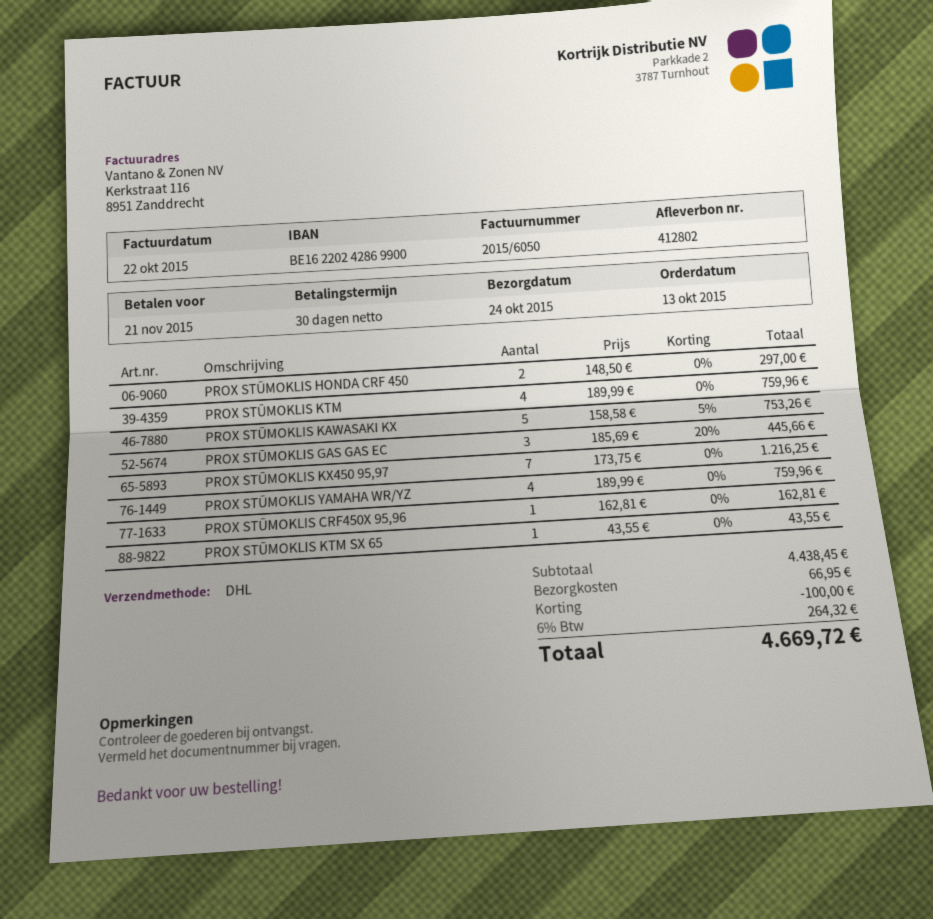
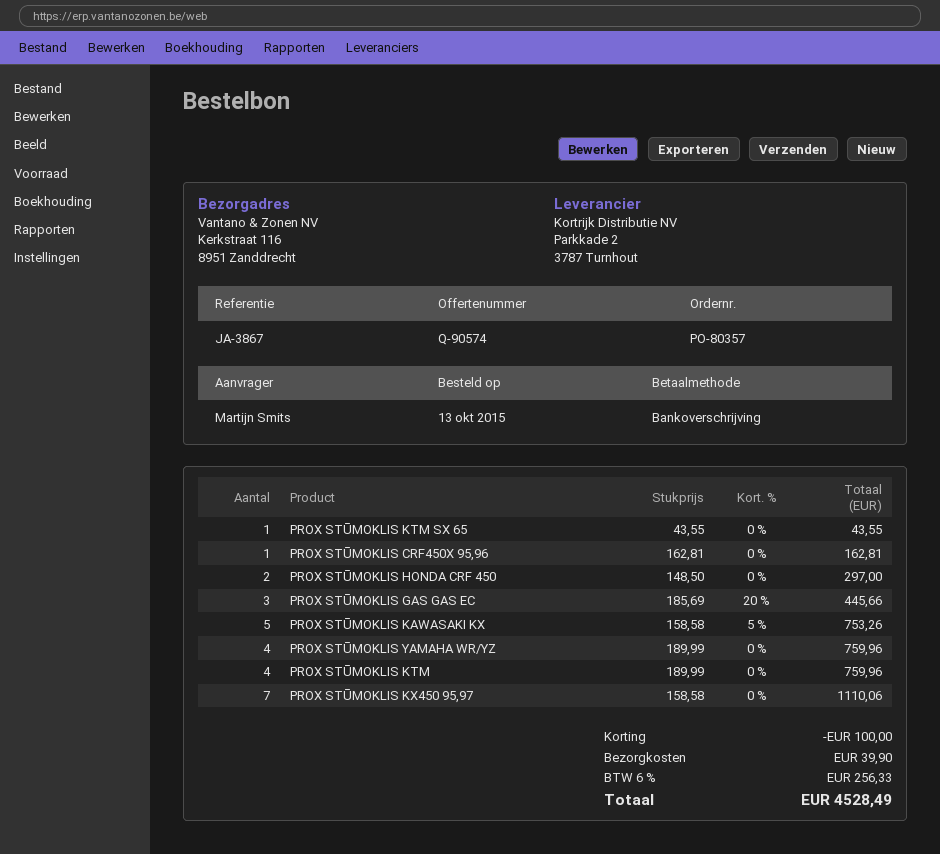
PROX STŪMOKLIS KX450 95,97: 7 x 173.75 = 1216.25 -> 7 x 158.58 = 1110.06
shipping: 66.95 -> 39.90
tax: 6% = 264.32 -> 6% = 256.33
total: 4669.72 -> 4528.49

